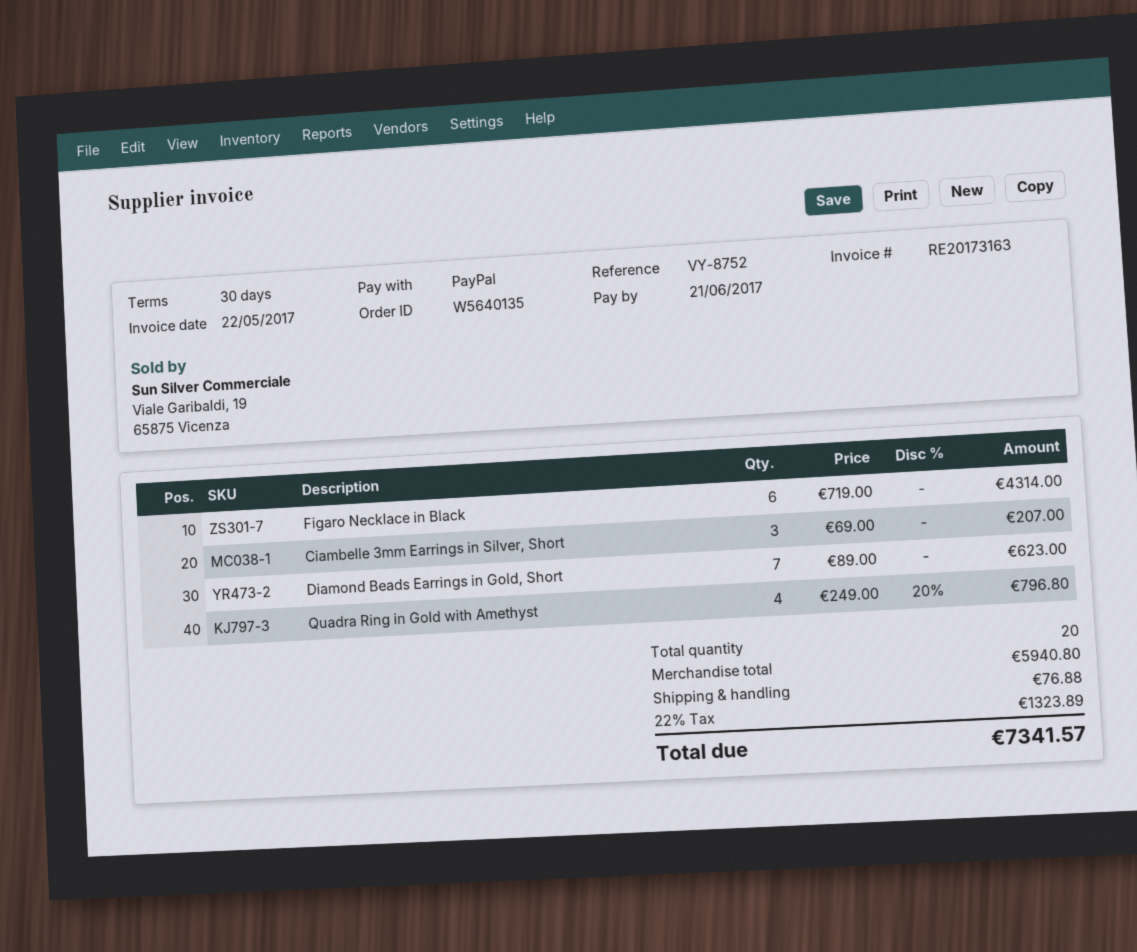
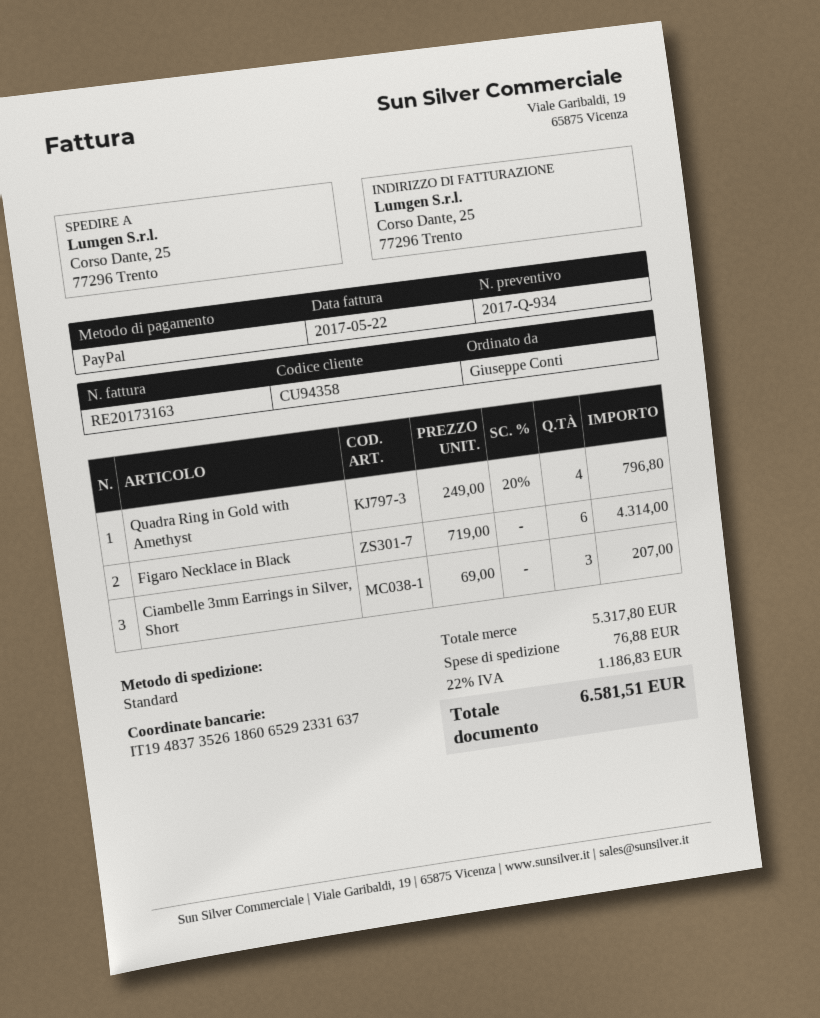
Diamond Beads Earrings in Gold, Short: 7 x 89.00 = 623.00 -> none
subtotal: 5940.80 -> 5317.80
tax: 22% = 1323.89 -> 22% = 1186.83
total: 7341.57 -> 6581.51

